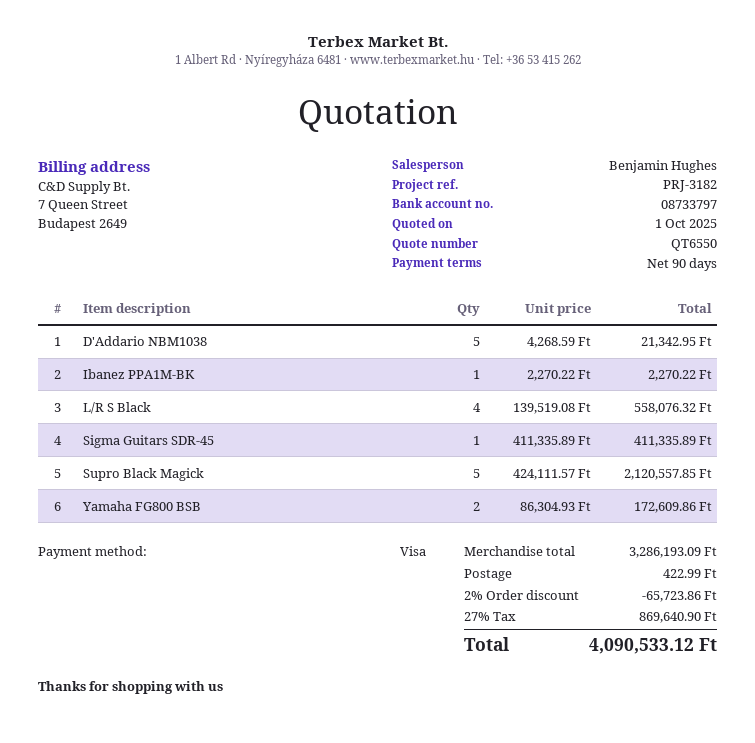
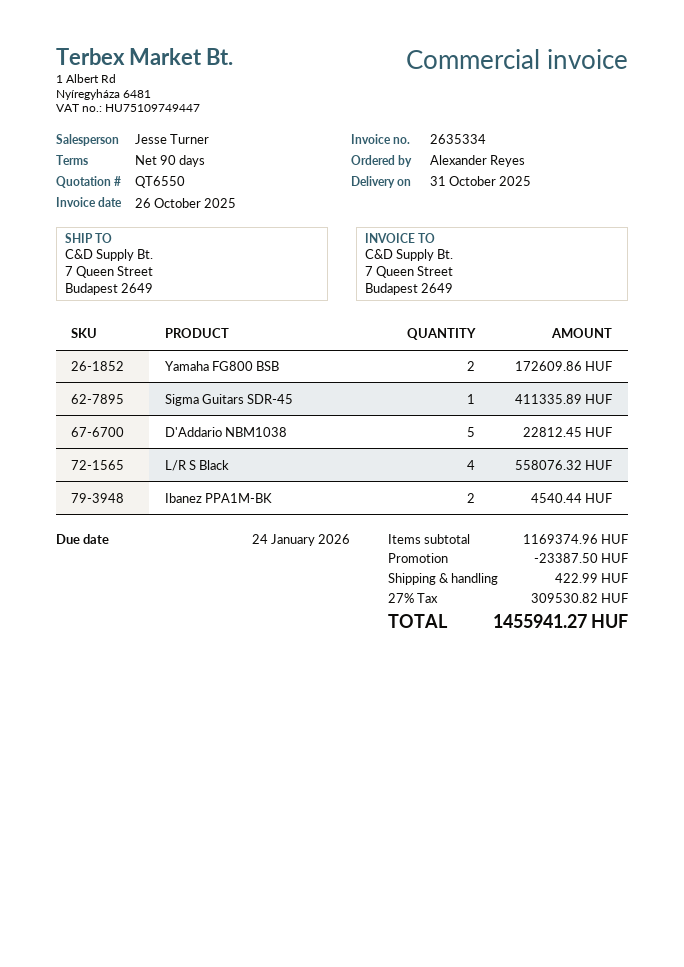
sales rep: Benjamin Hughes -> Jesse Turner
D'Addario NBM1038: 5 for 21342.95 -> 5 for 22812.45
Ibanez PPA1M-BK: 1 for 2270.22 -> 2 for 4540.44
Supro Black Magick: 5 for 2120557.85 -> none
subtotal: 3286193.09 -> 1169374.96
discount: 65723.86 -> 23387.50
tax: 27% = 869640.90 -> 27% = 309530.82
total: 4090533.12 -> 1455941.27

